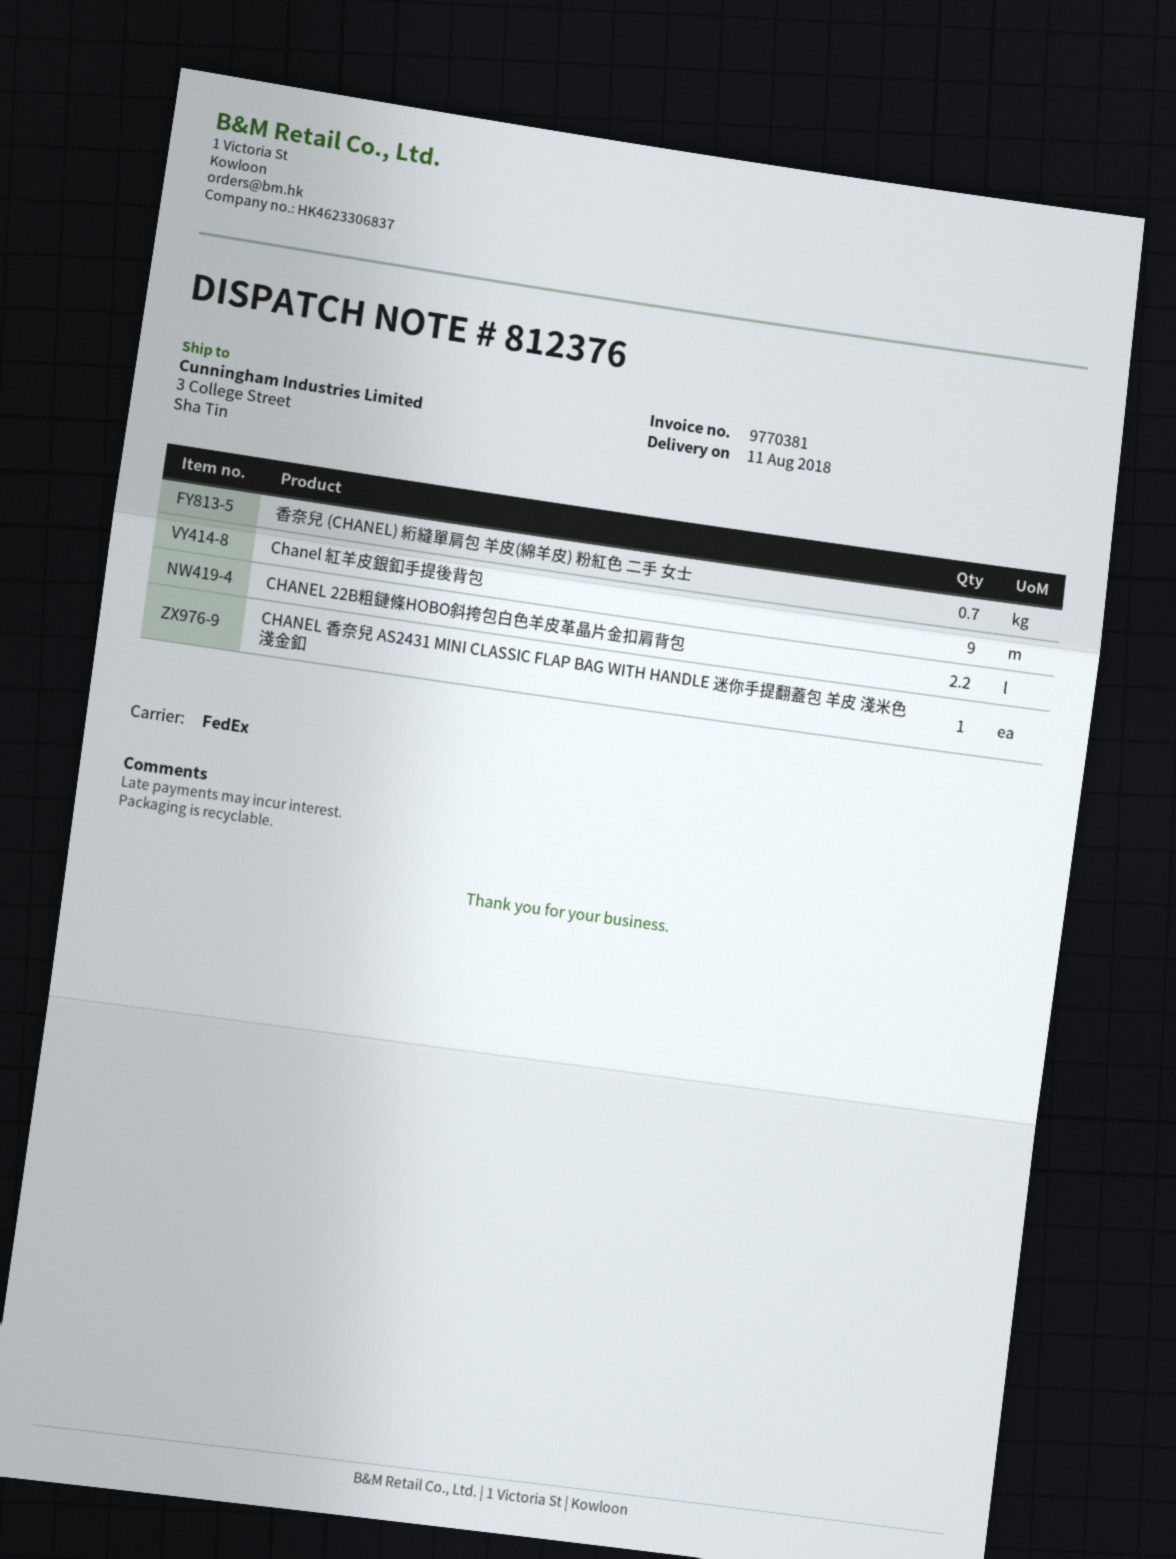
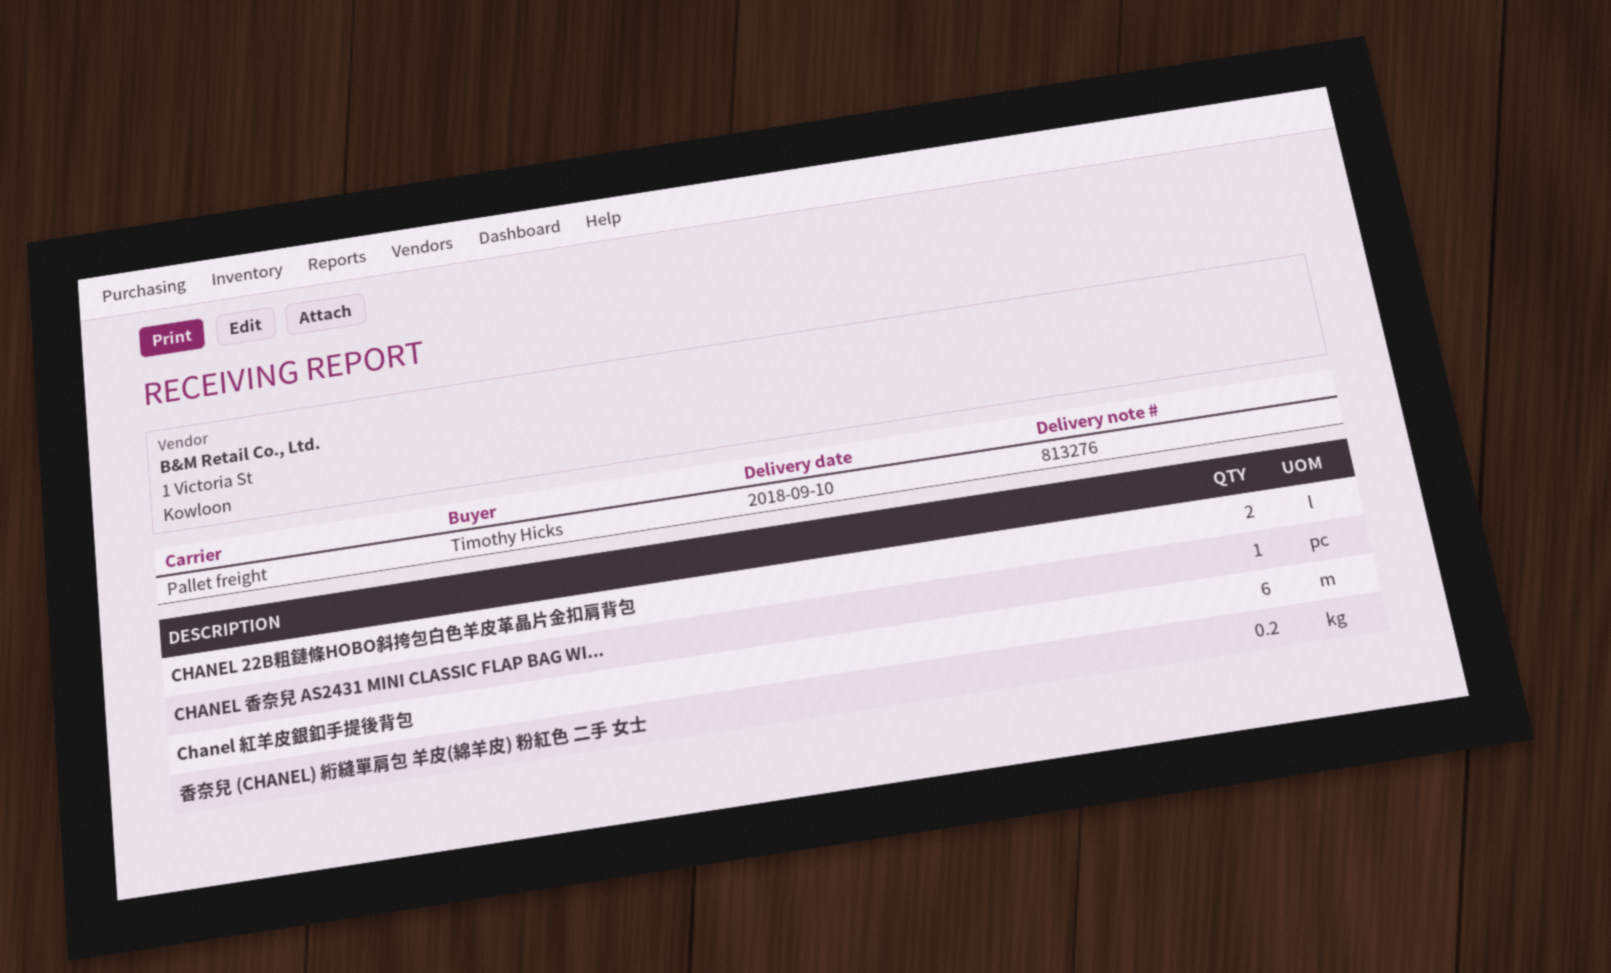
delivery note number: 812376 -> 813276
delivery date: 2018-08-11 -> 2018-09-10
shipping method: FedEx -> pallet freight
香奈兒 (CHANEL) 絎縫單肩包 羊皮(綿羊皮) 粉紅色 二手 女士: 0.7 -> 0.2
Chanel 紅羊皮銀釦手提後背包: 9 -> 6
CHANEL 22B粗鏈條HOBO斜挎包白色羊皮革晶片金扣肩背包: 2.2 -> 2

